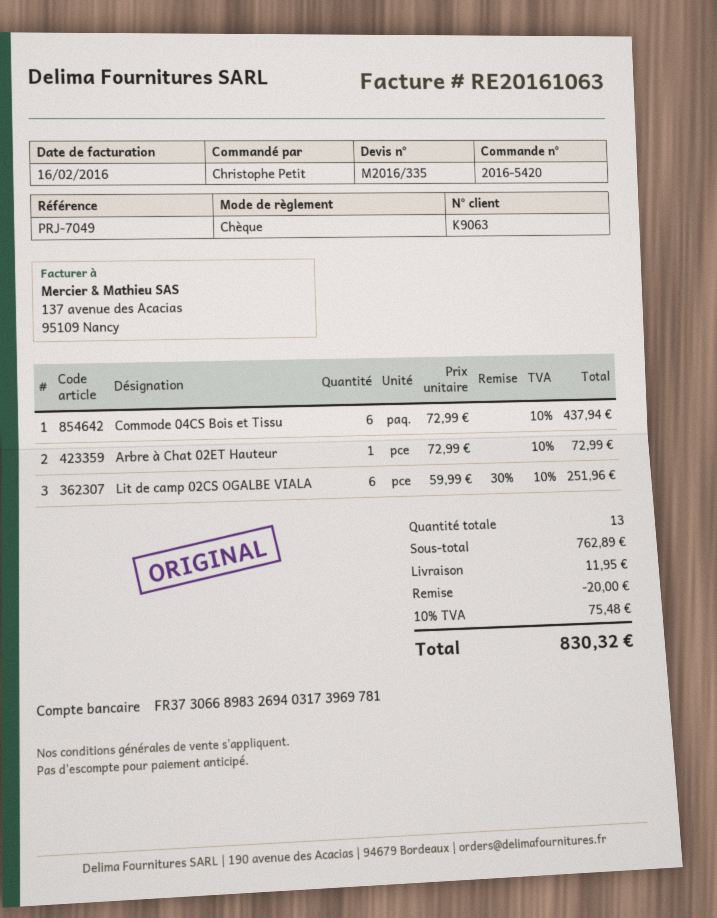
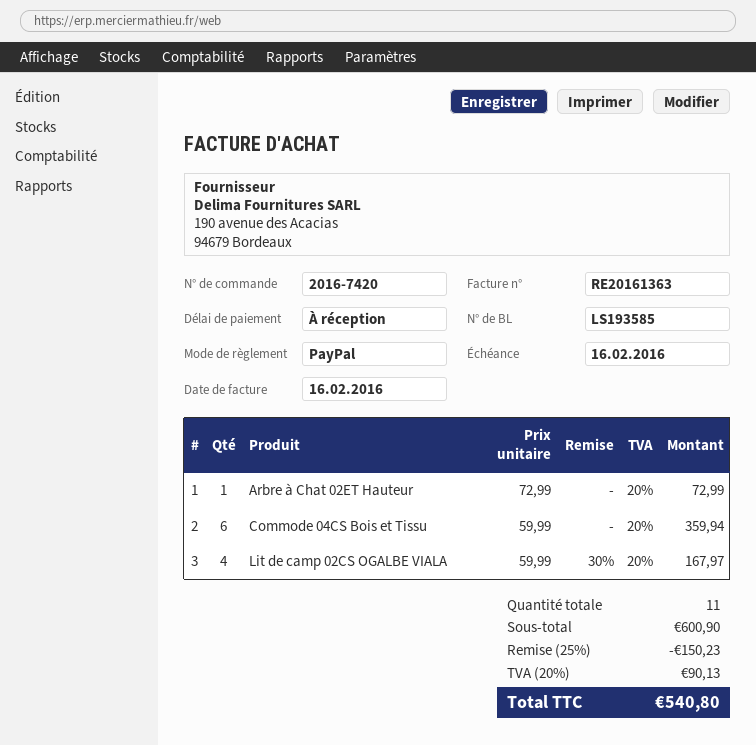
order number: 2016-5420 -> 2016-7420
invoice number: RE20161063 -> RE20161363
payment method: cheque -> PayPal
Commode 04CS Bois et Tissu: 6 x 72.99 = 437.94 -> 6 x 59.99 = 359.94
Lit de camp 02CS OGALBE VIALA: 6 x 59.99 - 30% = 251.96 -> 4 x 59.99 - 30% = 167.97
total quantity: 13 -> 11
subtotal: 762.89 -> 600.90
discount: 20.00 -> 150.23
shipping: 11.95 -> none
tax: 10% = 75.48 -> 20% = 90.13
total: 830.32 -> 540.80

